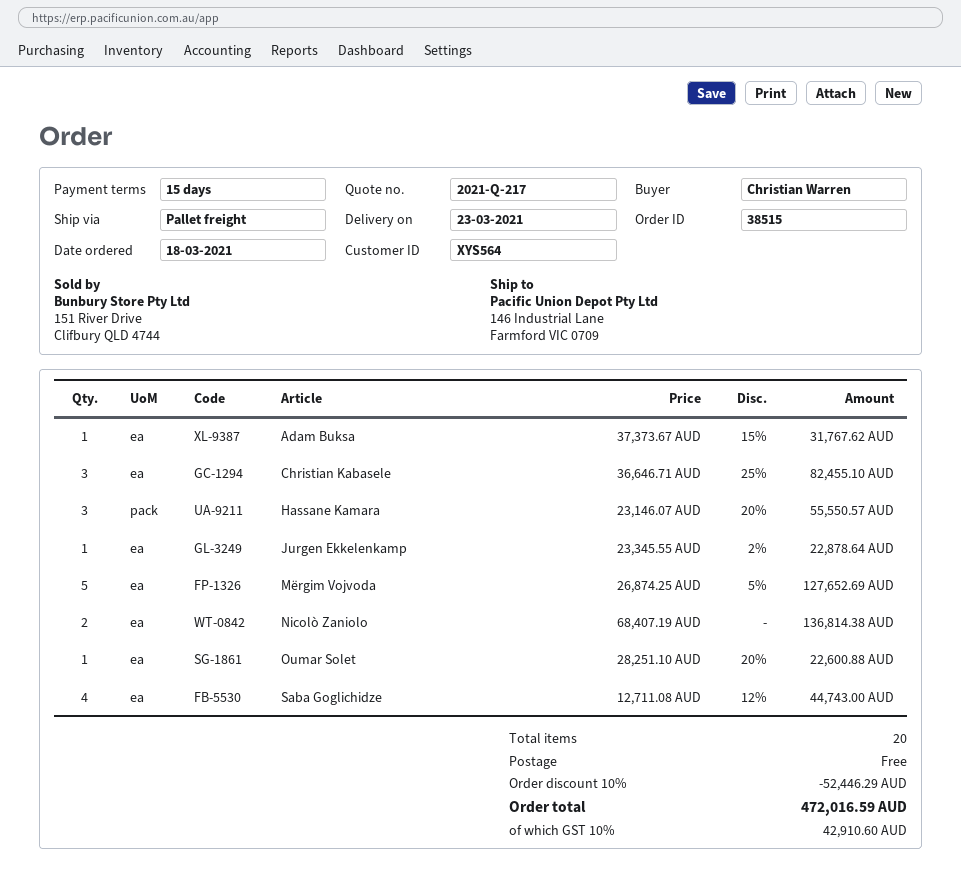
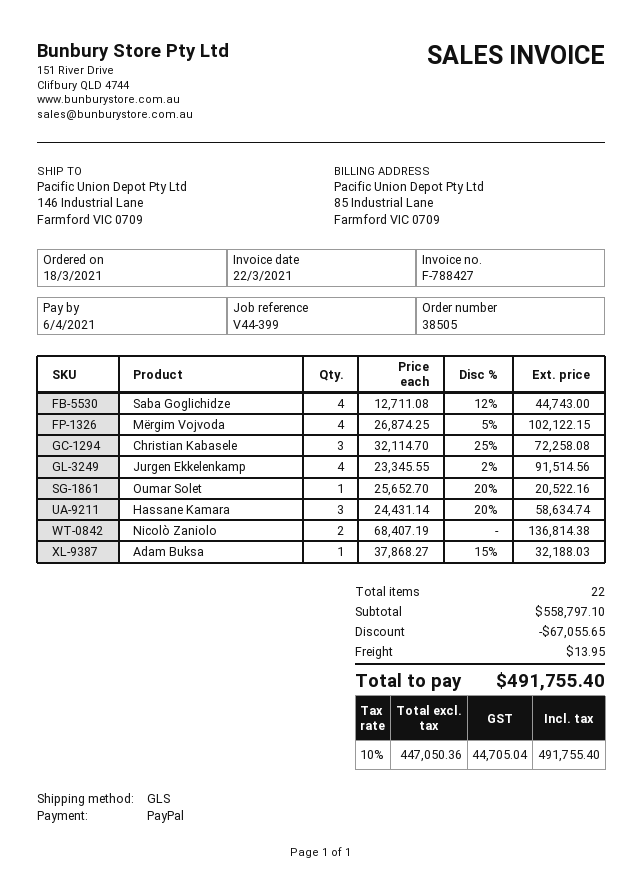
order number: 38515 -> 38505
shipping method: pallet freight -> GLS
Adam Buksa: 1 x 37373.67 - 15% = 31767.62 -> 1 x 37868.27 - 15% = 32188.03
Christian Kabasele: 3 x 36646.71 - 25% = 82455.10 -> 3 x 32114.70 - 25% = 72258.08
Hassane Kamara: 3 x 23146.07 - 20% = 55550.57 -> 3 x 24431.14 - 20% = 58634.74
Jurgen Ekkelenkamp: 1 x 23345.55 - 2% = 22878.64 -> 4 x 23345.55 - 2% = 91514.56
Mërgim Vojvoda: 5 x 26874.25 - 5% = 127652.69 -> 4 x 26874.25 - 5% = 102122.15
Oumar Solet: 1 x 28251.10 - 20% = 22600.88 -> 1 x 25652.70 - 20% = 20522.16
total quantity: 20 -> 22
discount: 52446.29 -> 67055.65
shipping: 0.00 -> 13.95
tax: 10% = 42910.60 -> 10% = 44705.04
total: 472016.59 -> 491755.40

